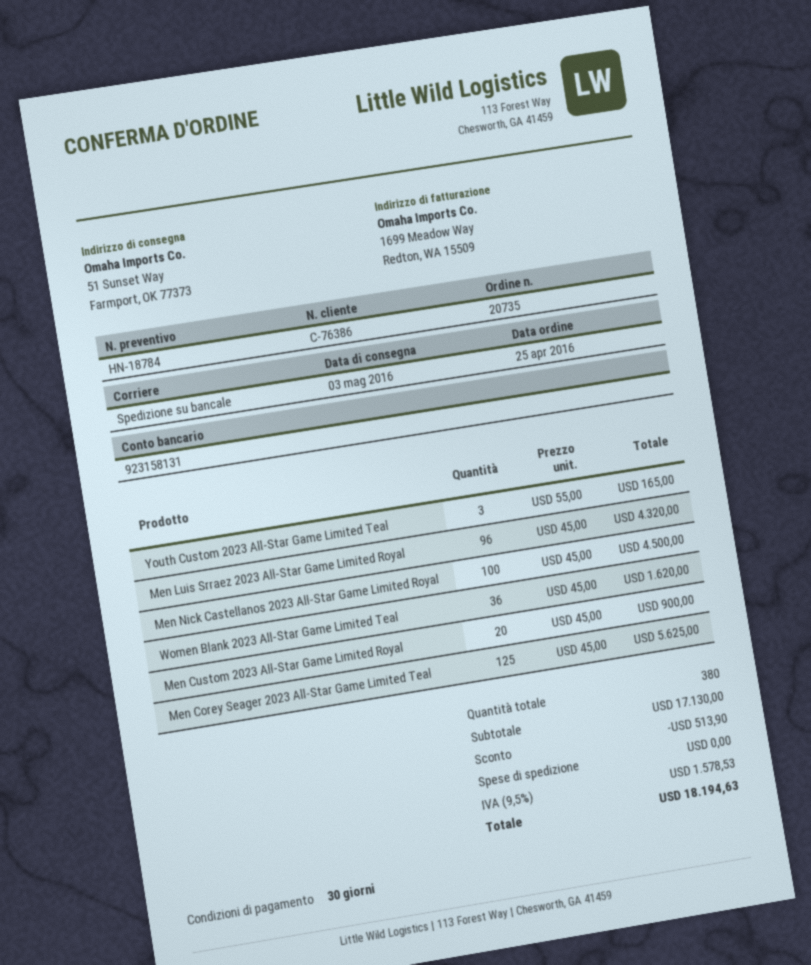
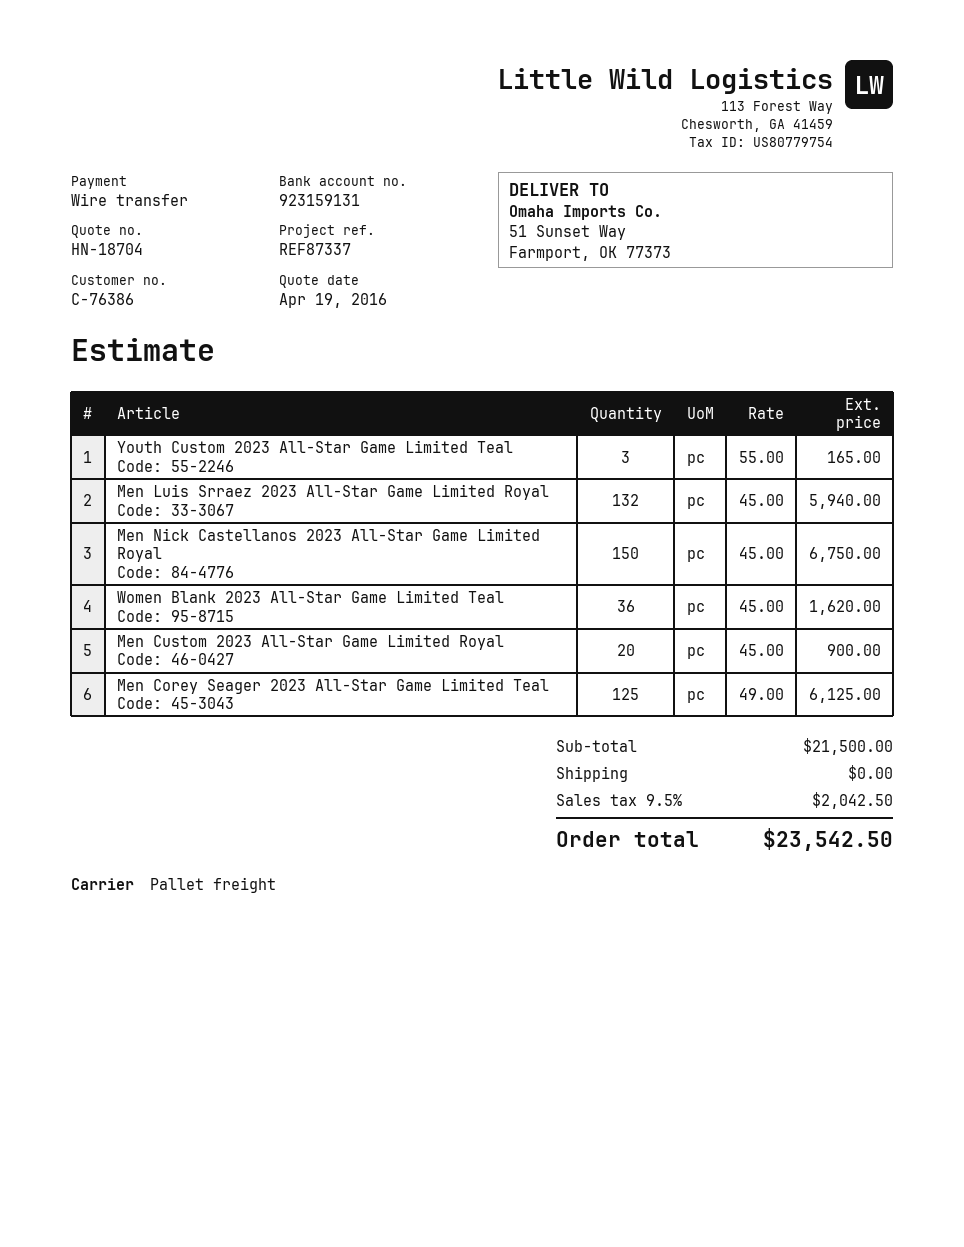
quote number: HN-18784 -> HN-18704
bank account: 923158131 -> 923159131
Men Luis Srraez 2023 All-Star Game Limited Royal: 96 x 45.00 = 4320.00 -> 132 x 45.00 = 5940.00
Men Nick Castellanos 2023 All-Star Game Limited Royal: 100 x 45.00 = 4500.00 -> 150 x 45.00 = 6750.00
Men Corey Seager 2023 All-Star Game Limited Teal: 125 x 45.00 = 5625.00 -> 125 x 49.00 = 6125.00
subtotal: 17130.00 -> 21500.00
discount: 513.90 -> none
tax: 9.5% = 1578.53 -> 9.5% = 2042.50
total: 18194.63 -> 23542.50

